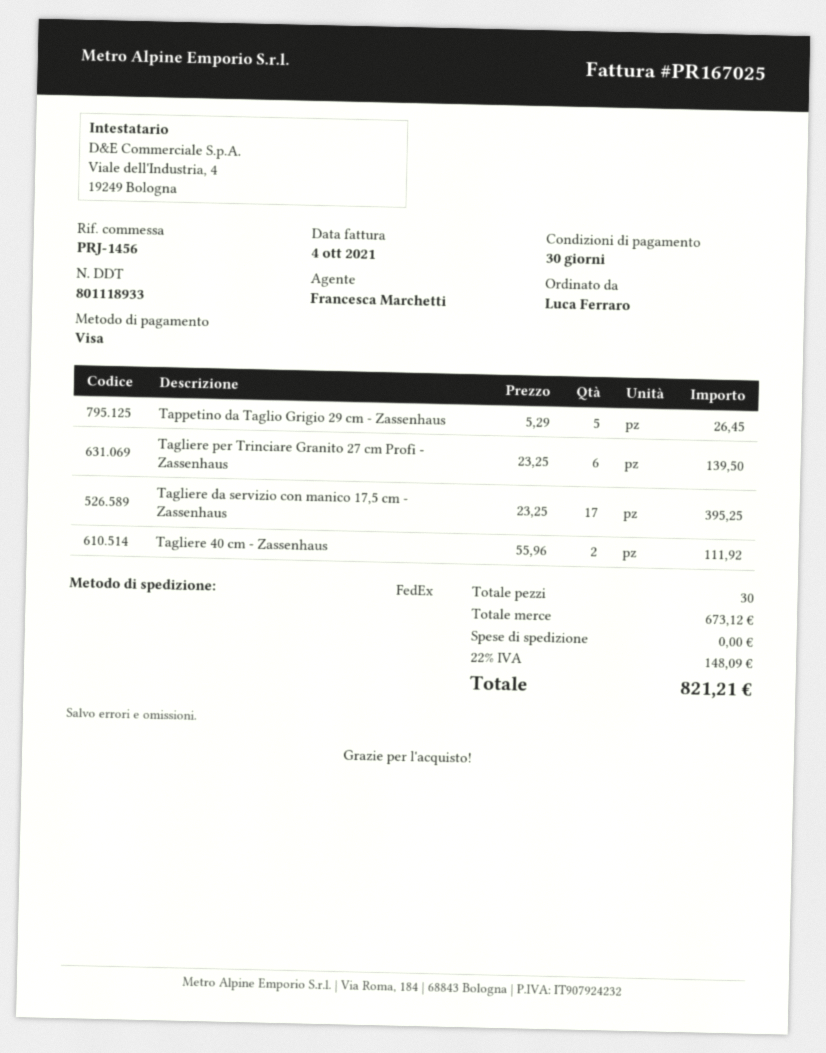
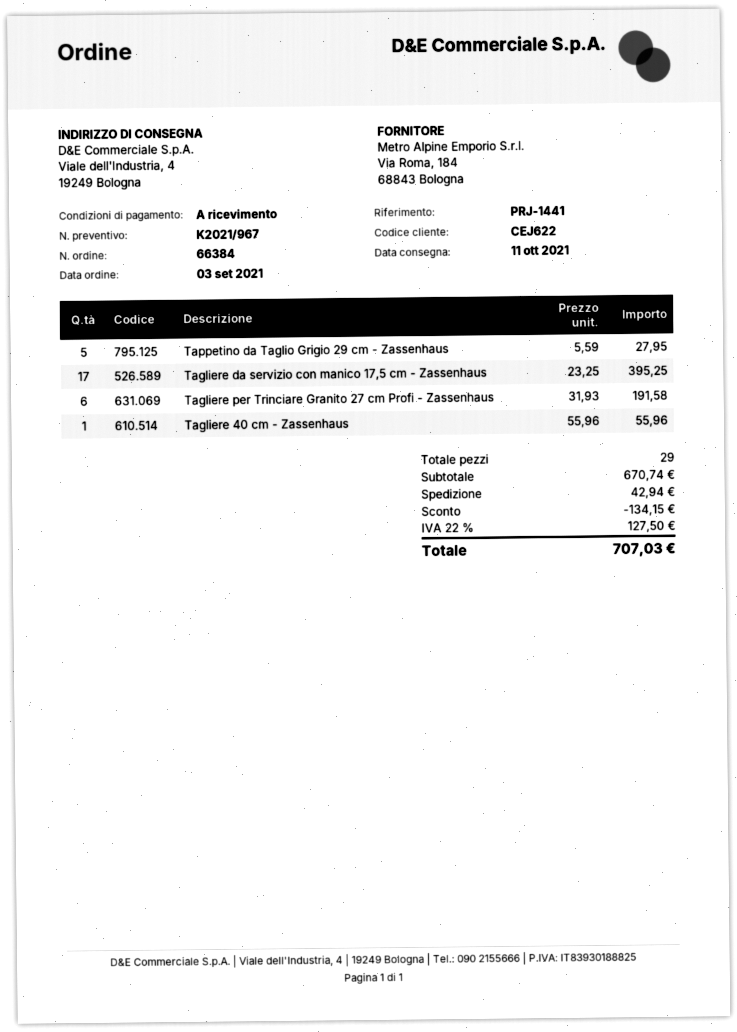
payment terms: 30 days -> on receipt
reference: PRJ-1456 -> PRJ-1441
Tappetino da Taglio Grigio 29 cm - Zassenhaus: 5 x 5.29 = 26.45 -> 5 x 5.59 = 27.95
Tagliere per Trinciare Granito 27 cm Profi - Zassenhaus: 6 x 23.25 = 139.50 -> 6 x 31.93 = 191.58
Tagliere 40 cm - Zassenhaus: 2 x 55.96 = 111.92 -> 1 x 55.96 = 55.96
total quantity: 30 -> 29
subtotal: 673.12 -> 670.74
discount: none -> 134.15
shipping: 0.00 -> 42.94
tax: 22% = 148.09 -> 22% = 127.50
total: 821.21 -> 707.03

